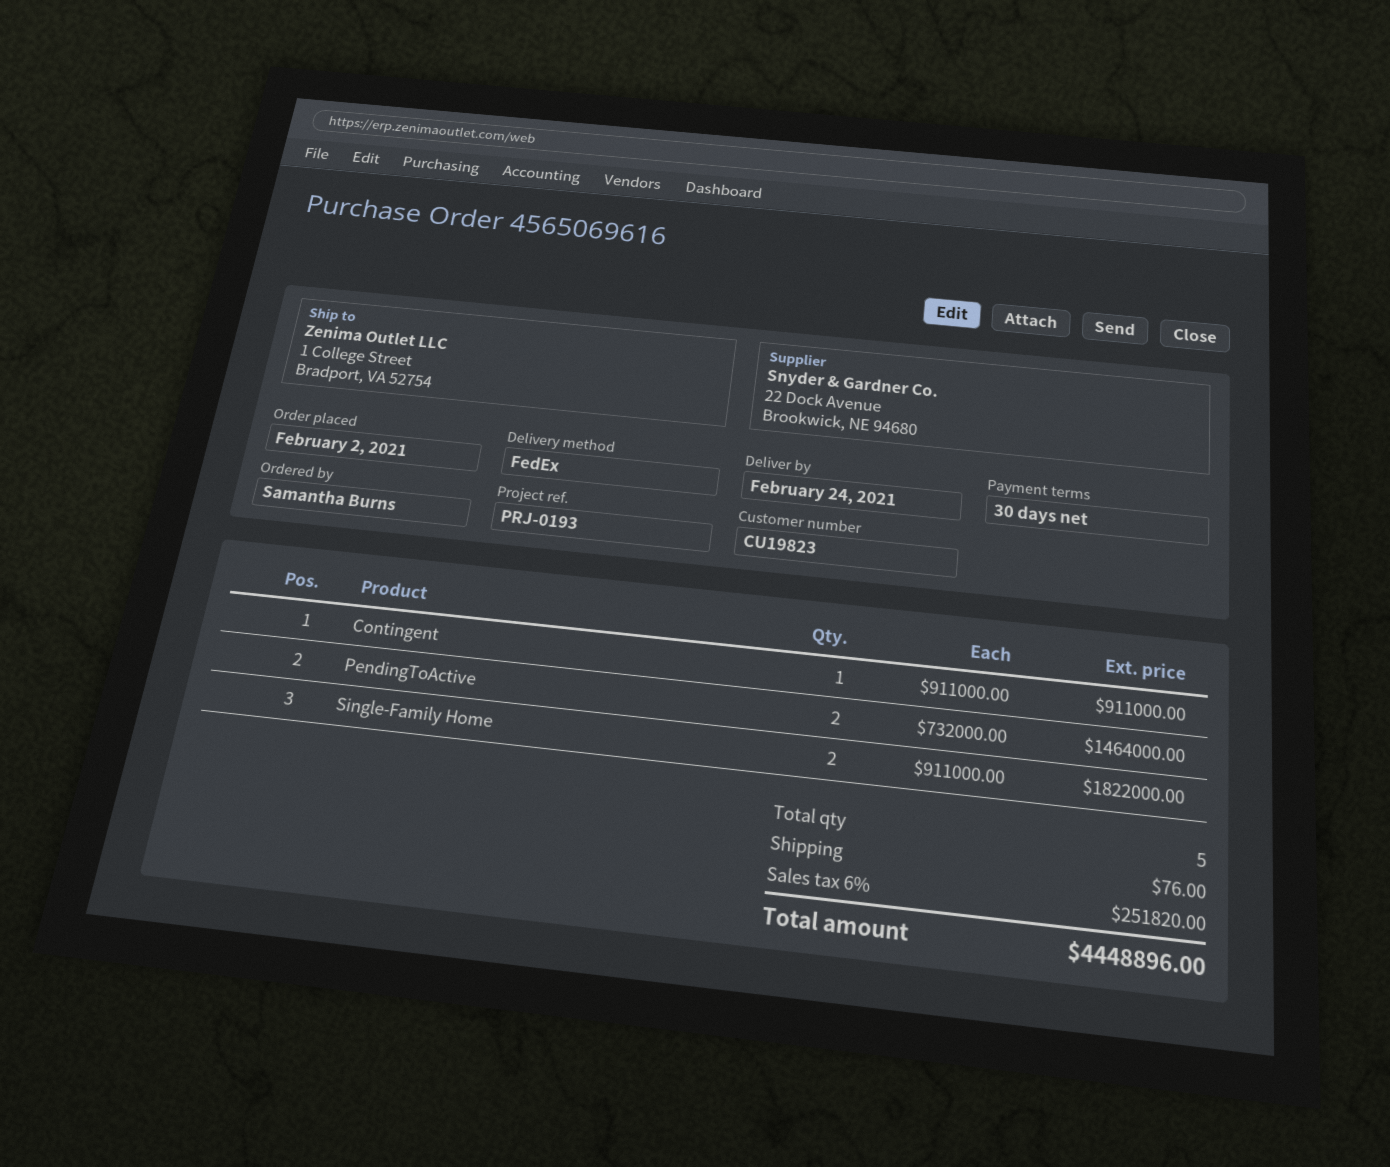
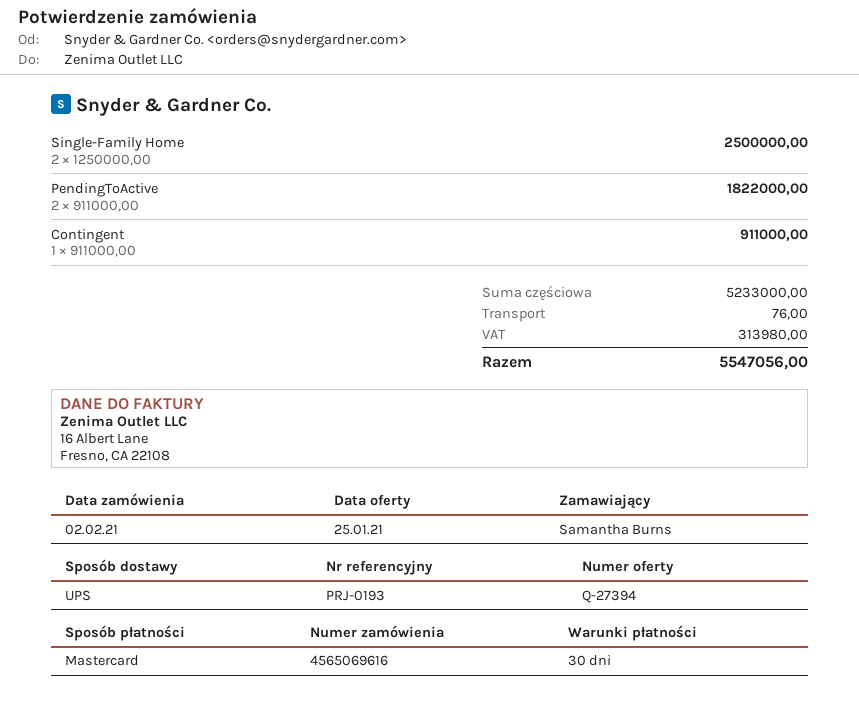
shipping method: FedEx -> UPS
PendingToActive: 2 x 732000.00 = 1464000.00 -> 2 x 911000.00 = 1822000.00
Single-Family Home: 2 x 911000.00 = 1822000.00 -> 2 x 1250000.00 = 2500000.00
tax: 251820.00 -> 313980.00
total: 4448896.00 -> 5547056.00

